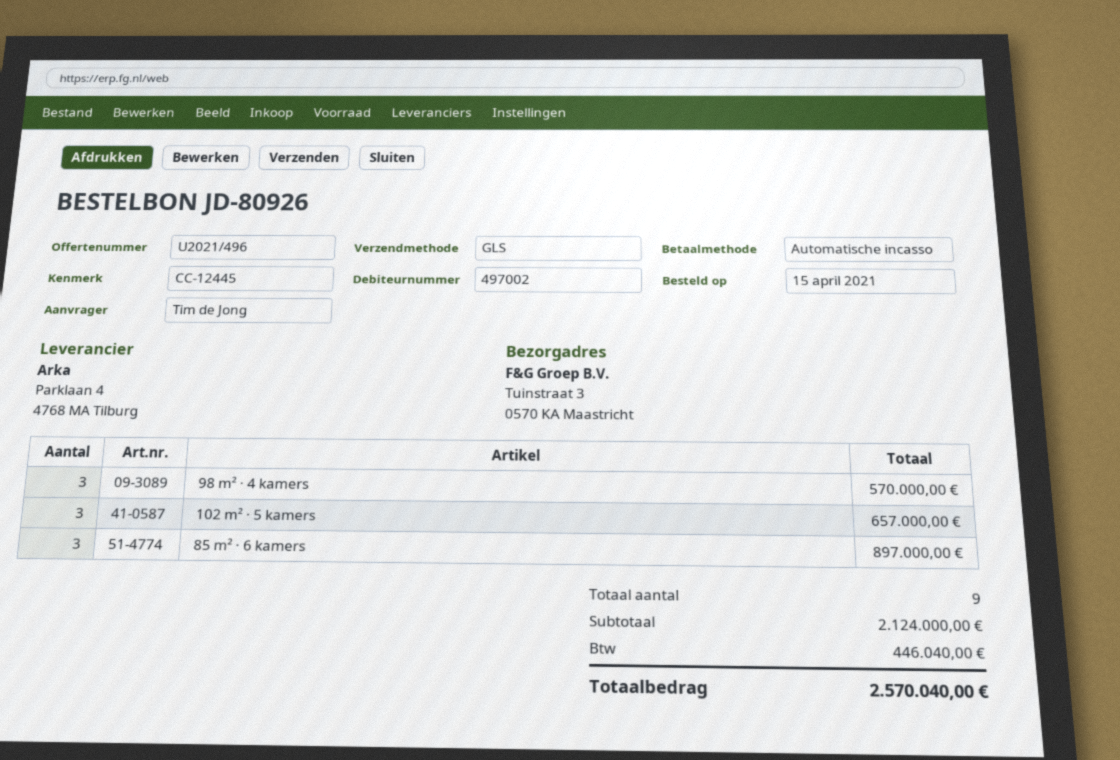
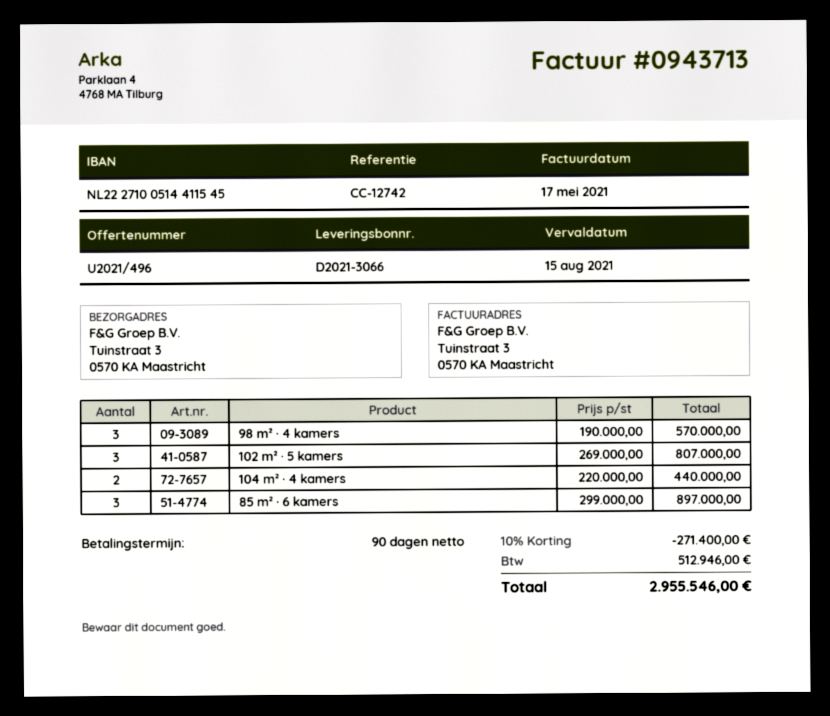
reference: CC-12445 -> CC-12742
102 m² · 5 kamers: 3 for 657000.00 -> 3 for 807000.00
104 m² · 4 kamers: none -> 2 for 440000.00
discount: none -> 10% = 271400.00
tax: 446040.00 -> 512946.00
total: 2570040.00 -> 2955546.00

